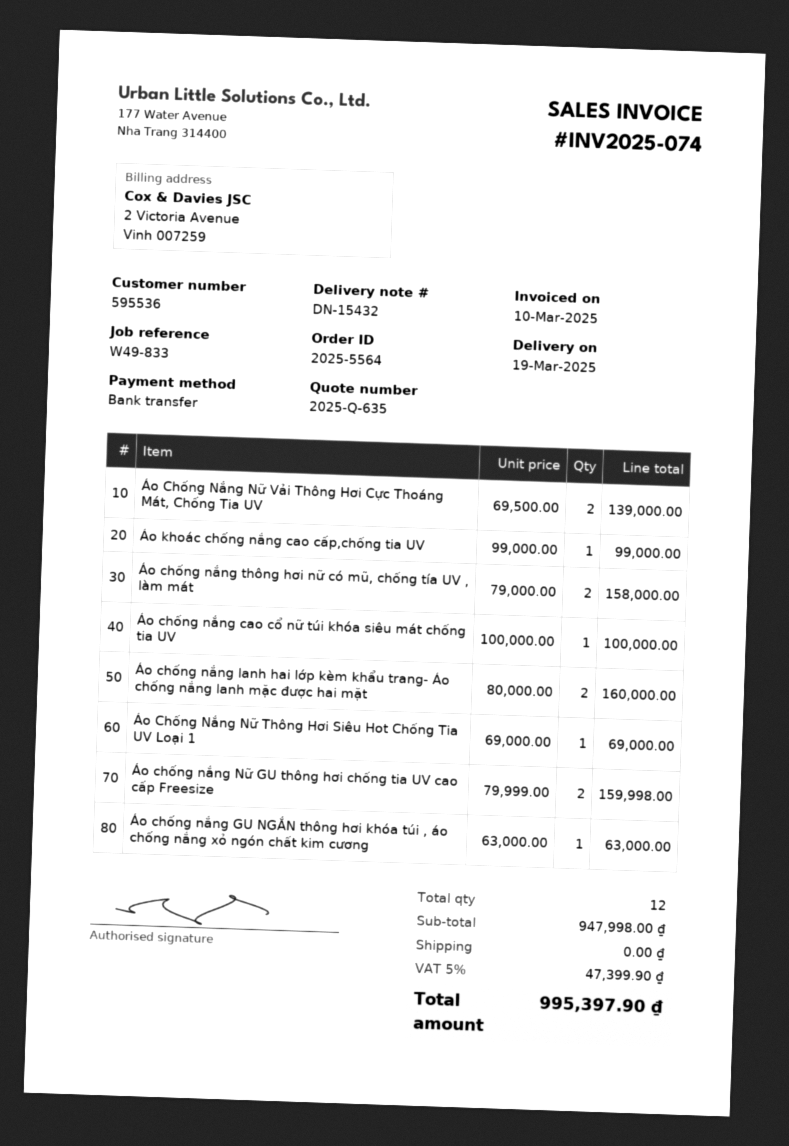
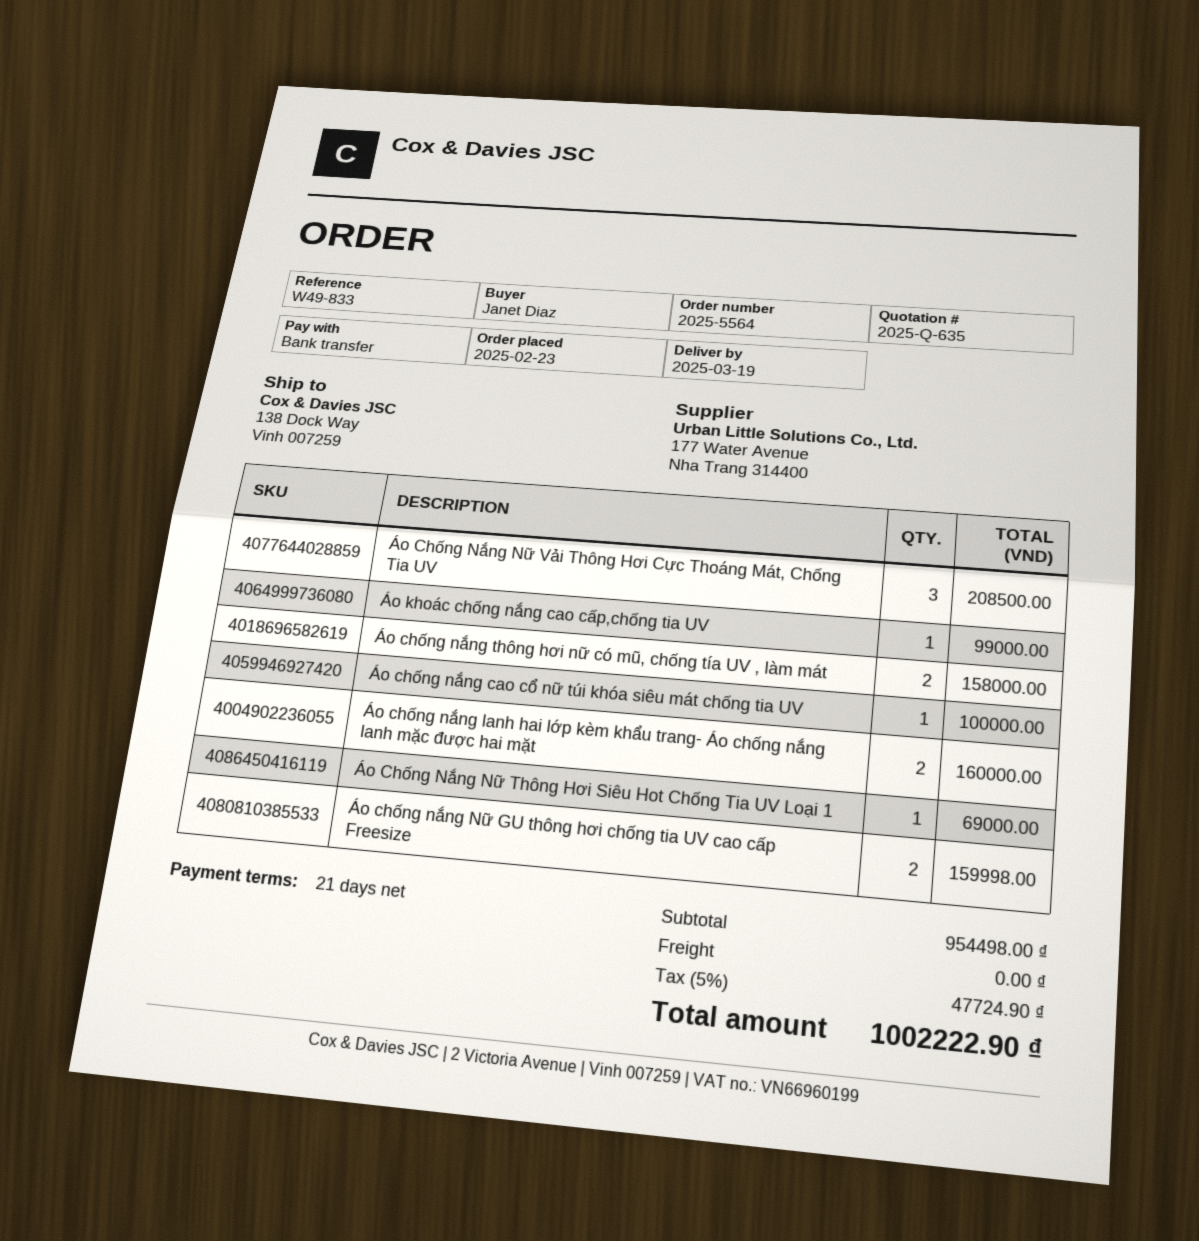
Áo Chống Nắng Nữ Vải Thông Hơi Cực Thoáng Mát, Chống Tia UV: 2 for 139000.00 -> 3 for 208500.00
Áo chống nắng GU NGẮN thông hơi khóa túi , áo chống nắng xỏ ngón chất kim cương: 1 for 63000.00 -> none
subtotal: 947998.00 -> 954498.00
tax: 5% = 47399.90 -> 5% = 47724.90
total: 995397.90 -> 1002222.90

